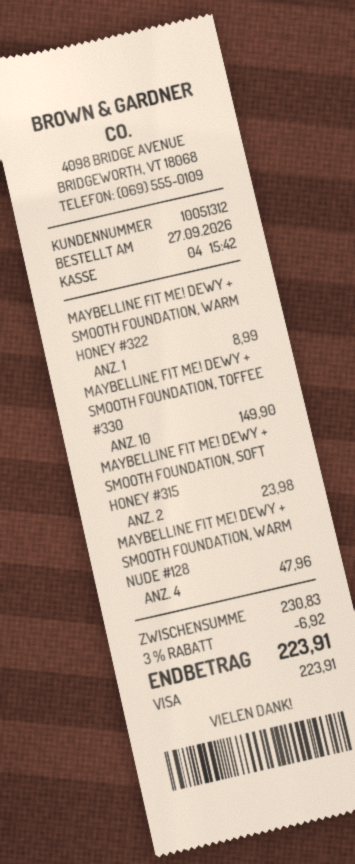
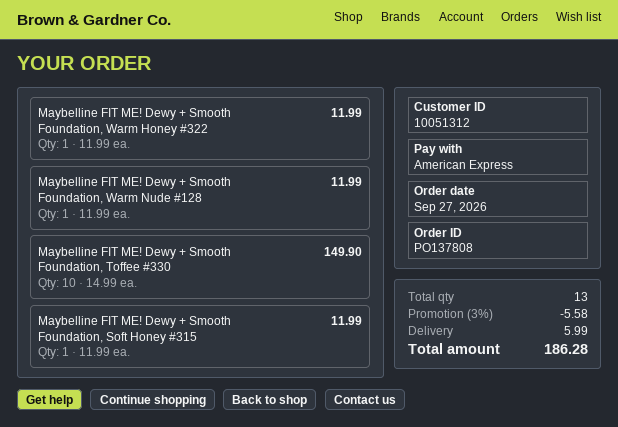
payment method: Visa -> American Express
MAYBELLINE FIT ME! DEWY + SMOOTH FOUNDATION, WARM HONEY #322: 1 for 8.99 -> 1 for 11.99
MAYBELLINE FIT ME! DEWY + SMOOTH FOUNDATION, SOFT HONEY #315: 2 for 23.98 -> 1 for 11.99
MAYBELLINE FIT ME! DEWY + SMOOTH FOUNDATION, WARM NUDE #128: 4 for 47.96 -> 1 for 11.99
discount: 3% = 6.92 -> 3% = 5.58
shipping: none -> 5.99
total: 223.91 -> 186.28

